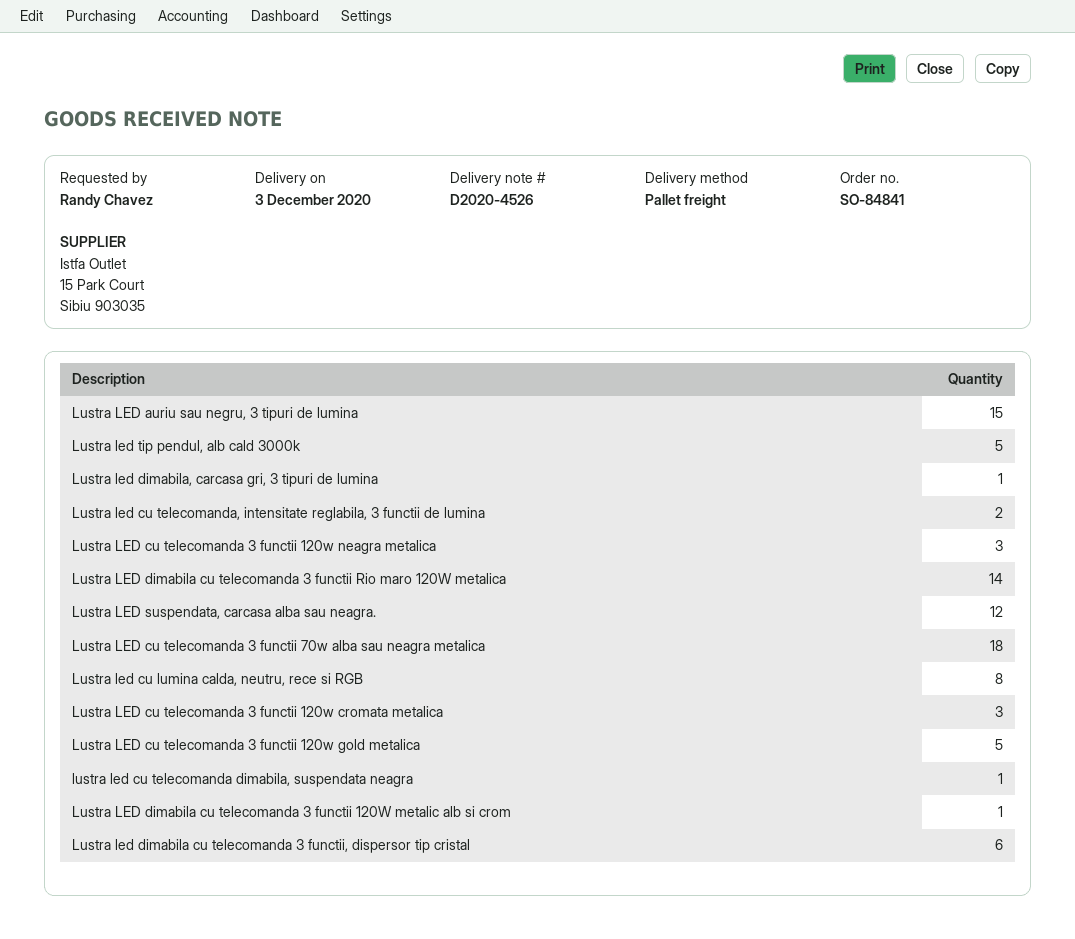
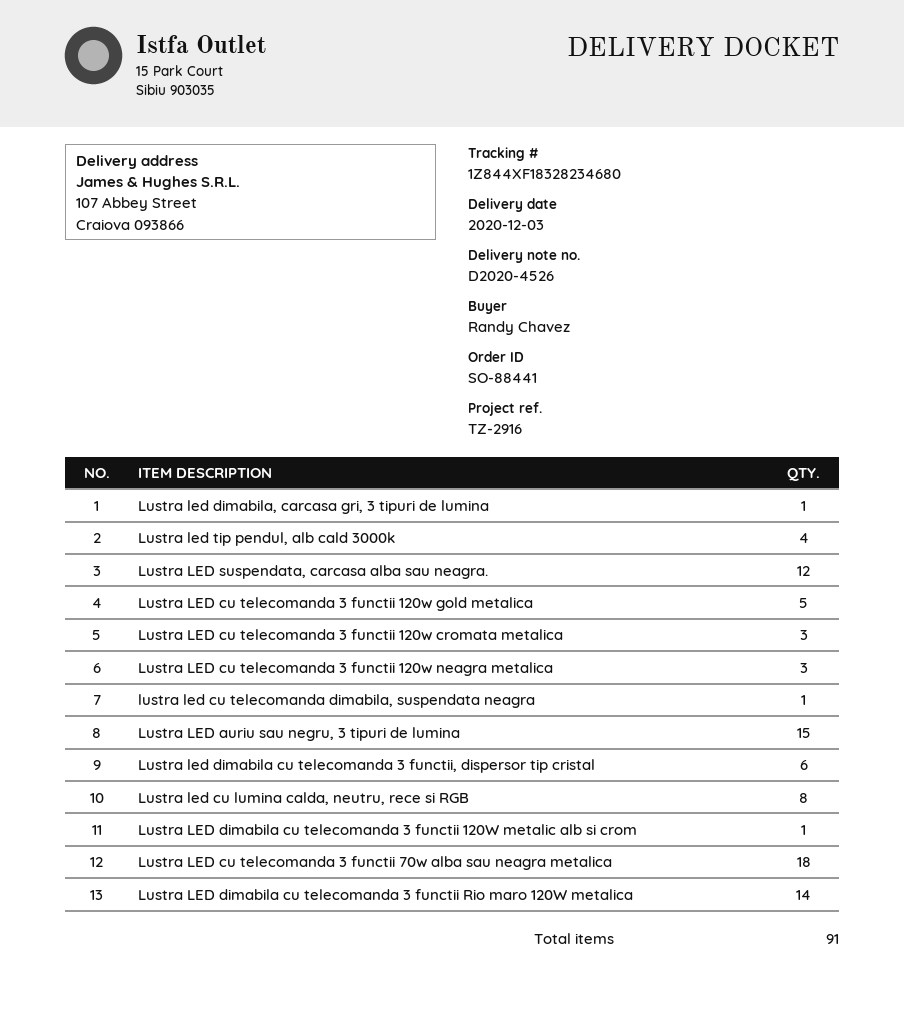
order number: SO-84841 -> SO-88441
Lustra led tip pendul, alb cald 3000k: 5 -> 4
Lustra led cu telecomanda, intensitate reglabila, 3 functii de lumina: 2 -> none

